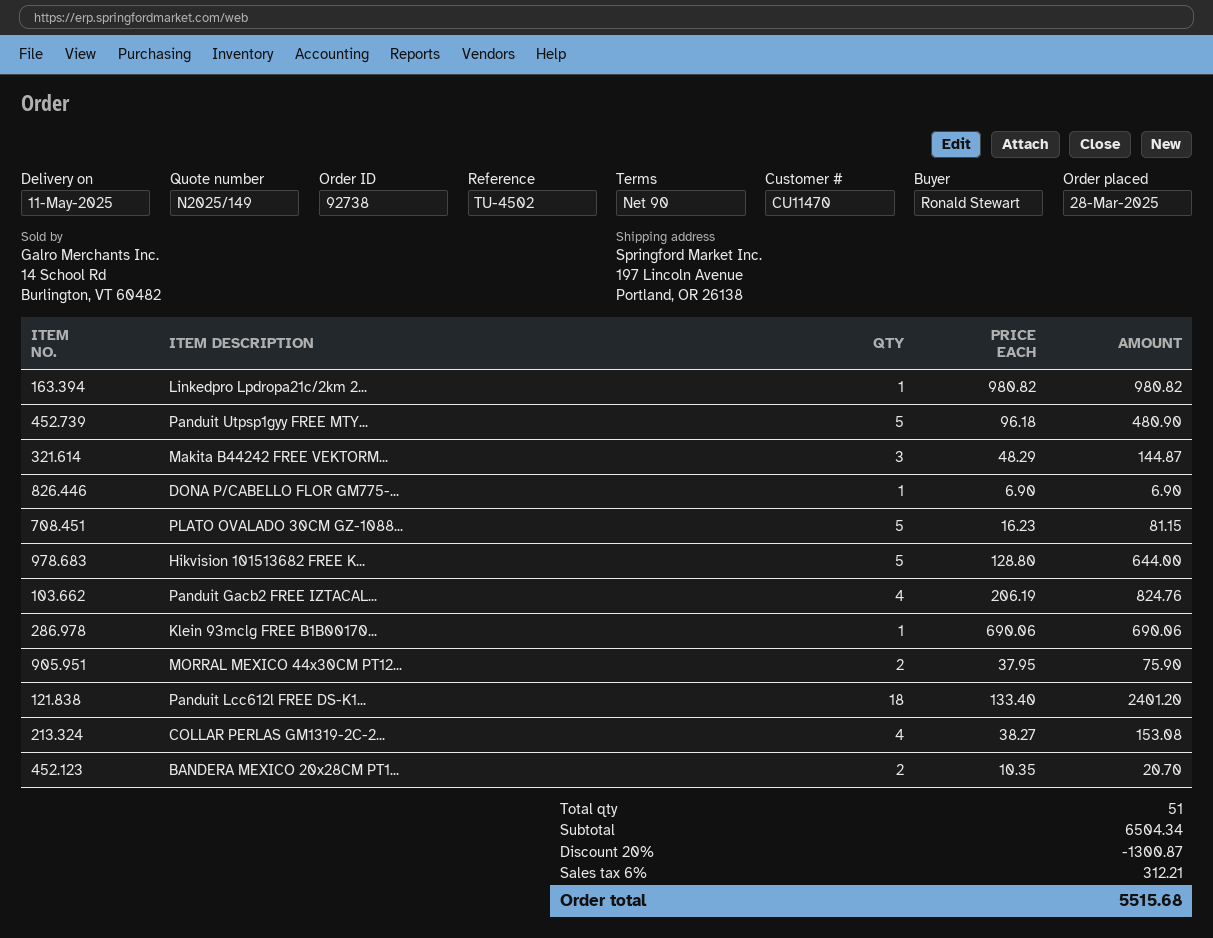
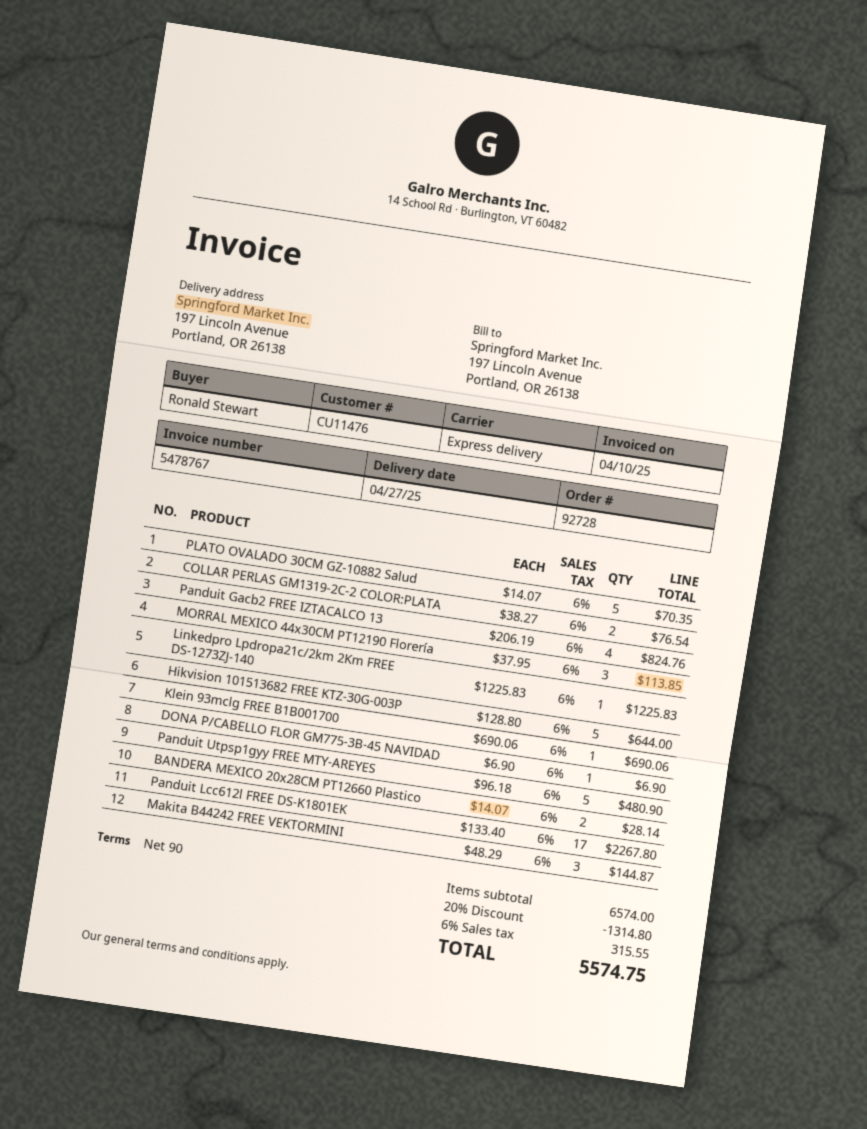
order number: 92738 -> 92728
delivery date: 2025-05-11 -> 2025-04-27
customer number: CU11470 -> CU11476
Linkedpro Lpdropa21c/2km 2...: 1 x 980.82 = 980.82 -> 1 x 1225.83 = 1225.83
PLATO OVALADO 30CM GZ-1088...: 5 x 16.23 = 81.15 -> 5 x 14.07 = 70.35
MORRAL MEXICO 44x30CM PT12...: 2 x 37.95 = 75.90 -> 3 x 37.95 = 113.85
Panduit Lcc612l FREE DS-K1...: 18 x 133.40 = 2401.20 -> 17 x 133.40 = 2267.80
COLLAR PERLAS GM1319-2C-2...: 4 x 38.27 = 153.08 -> 2 x 38.27 = 76.54
BANDERA MEXICO 20x28CM PT1...: 2 x 10.35 = 20.70 -> 2 x 14.07 = 28.14
subtotal: 6504.34 -> 6574.00
discount: 20% = 1300.87 -> 20% = 1314.80
tax: 6% = 312.21 -> 6% = 315.55
total: 5515.68 -> 5574.75

